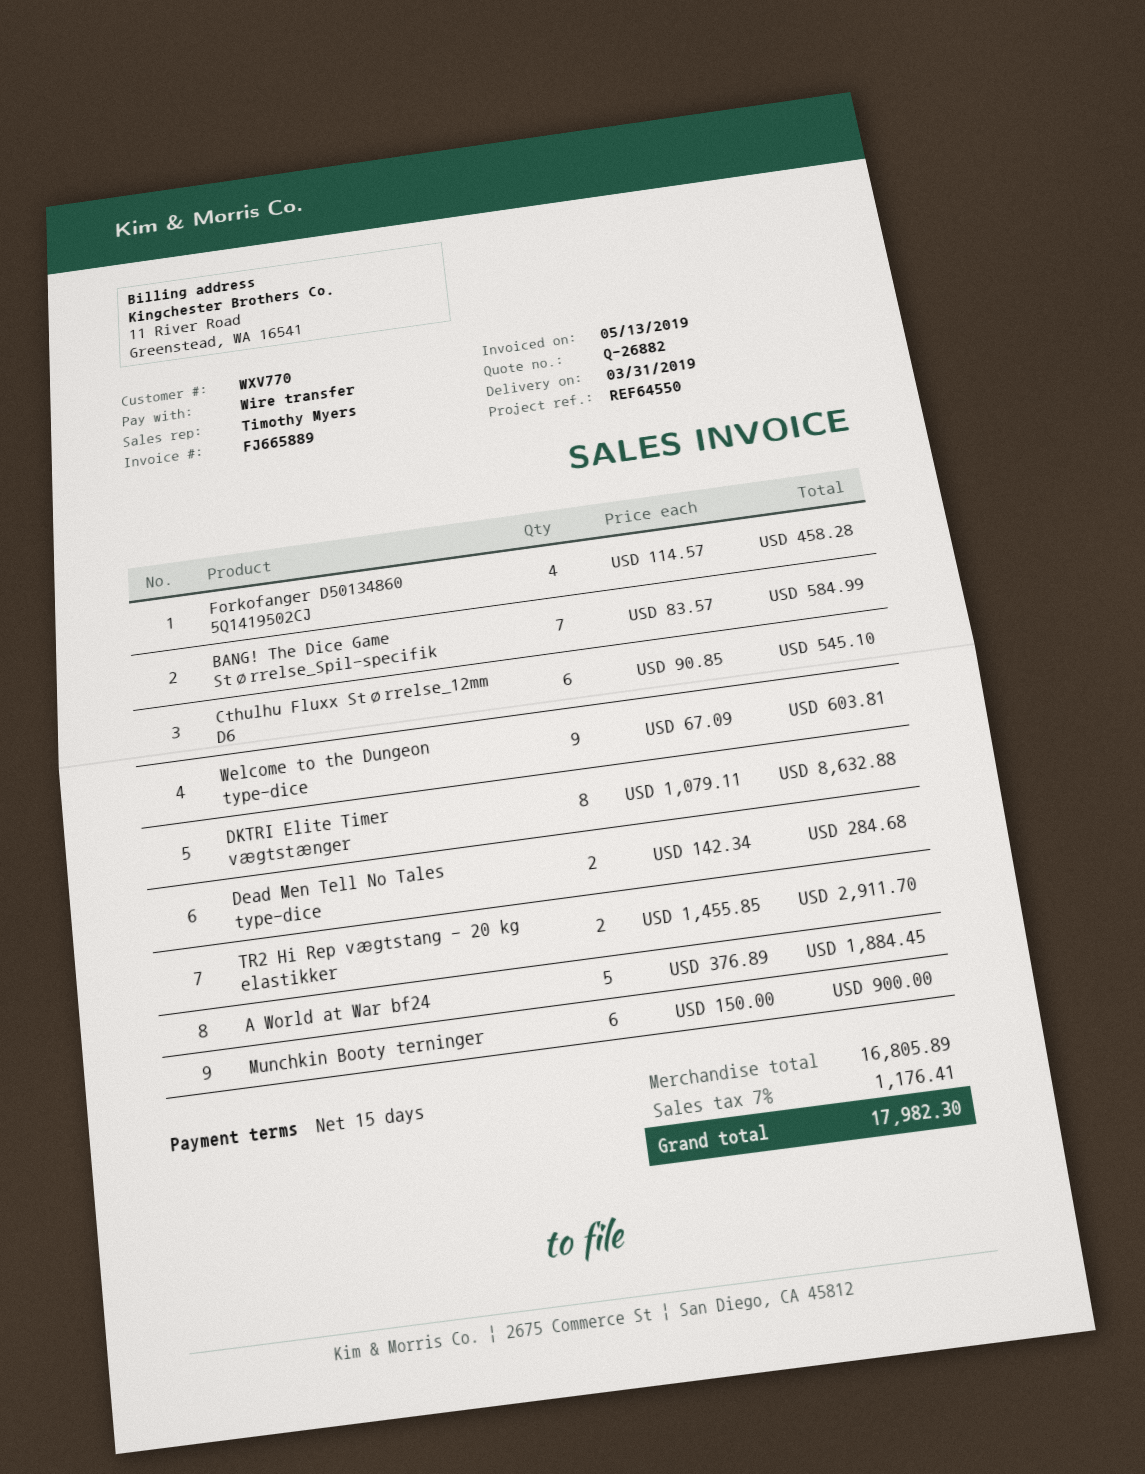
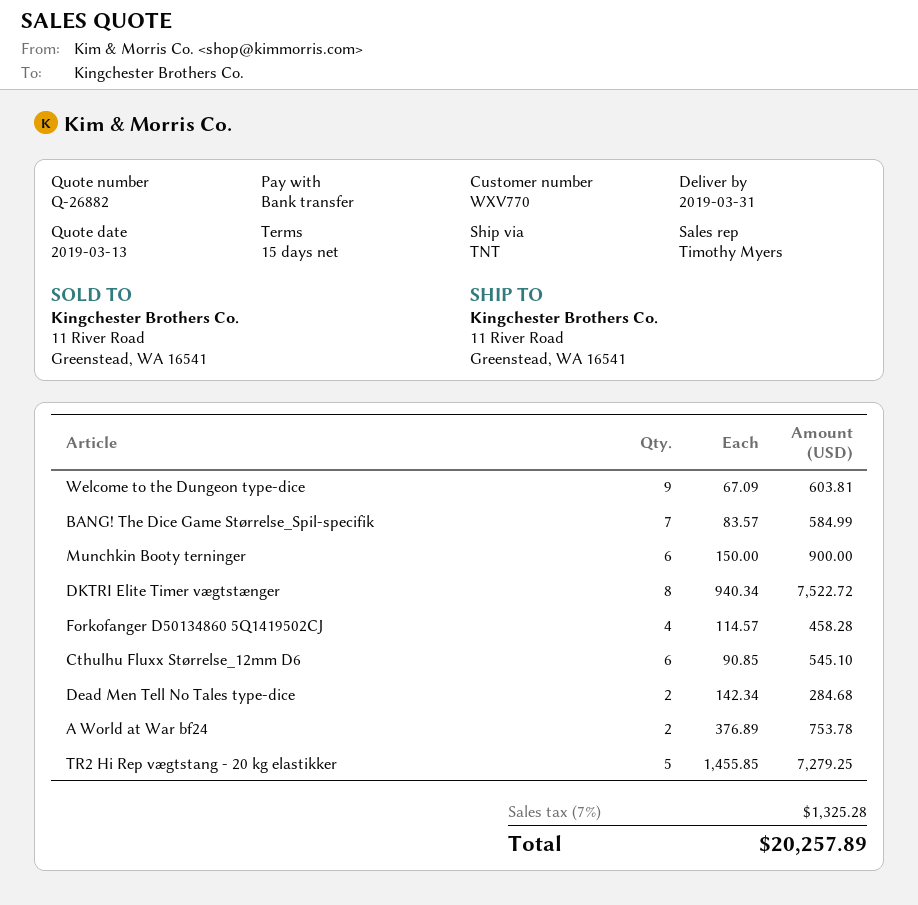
DKTRI Elite Timer vægtstænger: 8 x 1079.11 = 8632.88 -> 8 x 940.34 = 7522.72
TR2 Hi Rep vægtstang - 20 kg elastikker: 2 x 1455.85 = 2911.70 -> 5 x 1455.85 = 7279.25
A World at War bf24: 5 x 376.89 = 1884.45 -> 2 x 376.89 = 753.78
tax: 7% = 1176.41 -> 7% = 1325.28
total: 17982.30 -> 20257.89

